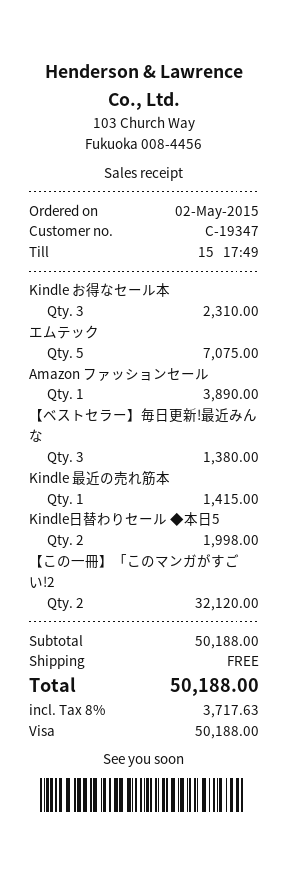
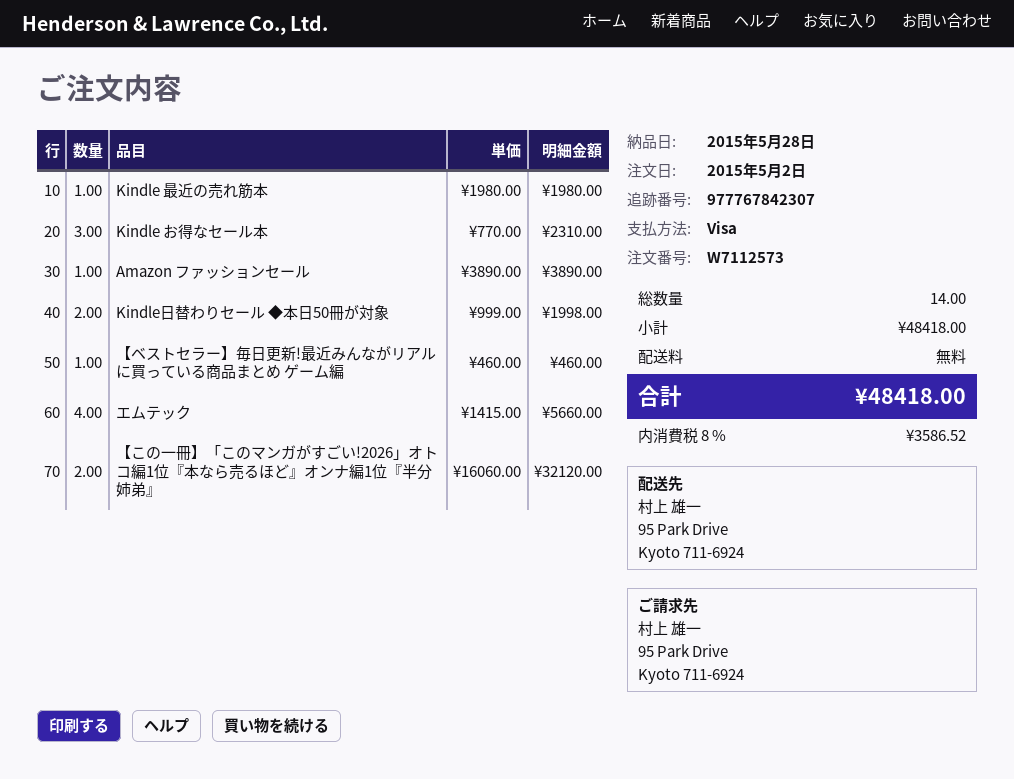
エムテック: 5 for 7075.00 -> 4 for 5660.00
【ベストセラー】毎日更新!最近みんな: 3 for 1380.00 -> 1 for 460.00
Kindle 最近の売れ筋本: 1 for 1415.00 -> 1 for 1980.00
subtotal: 50188.00 -> 48418.00
tax: 8% = 3717.63 -> 8% = 3586.52
total: 50188.00 -> 48418.00

